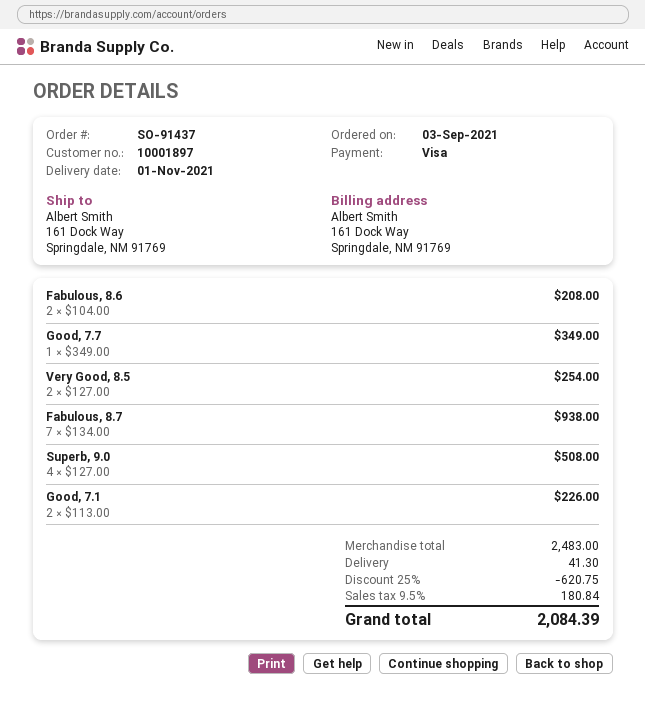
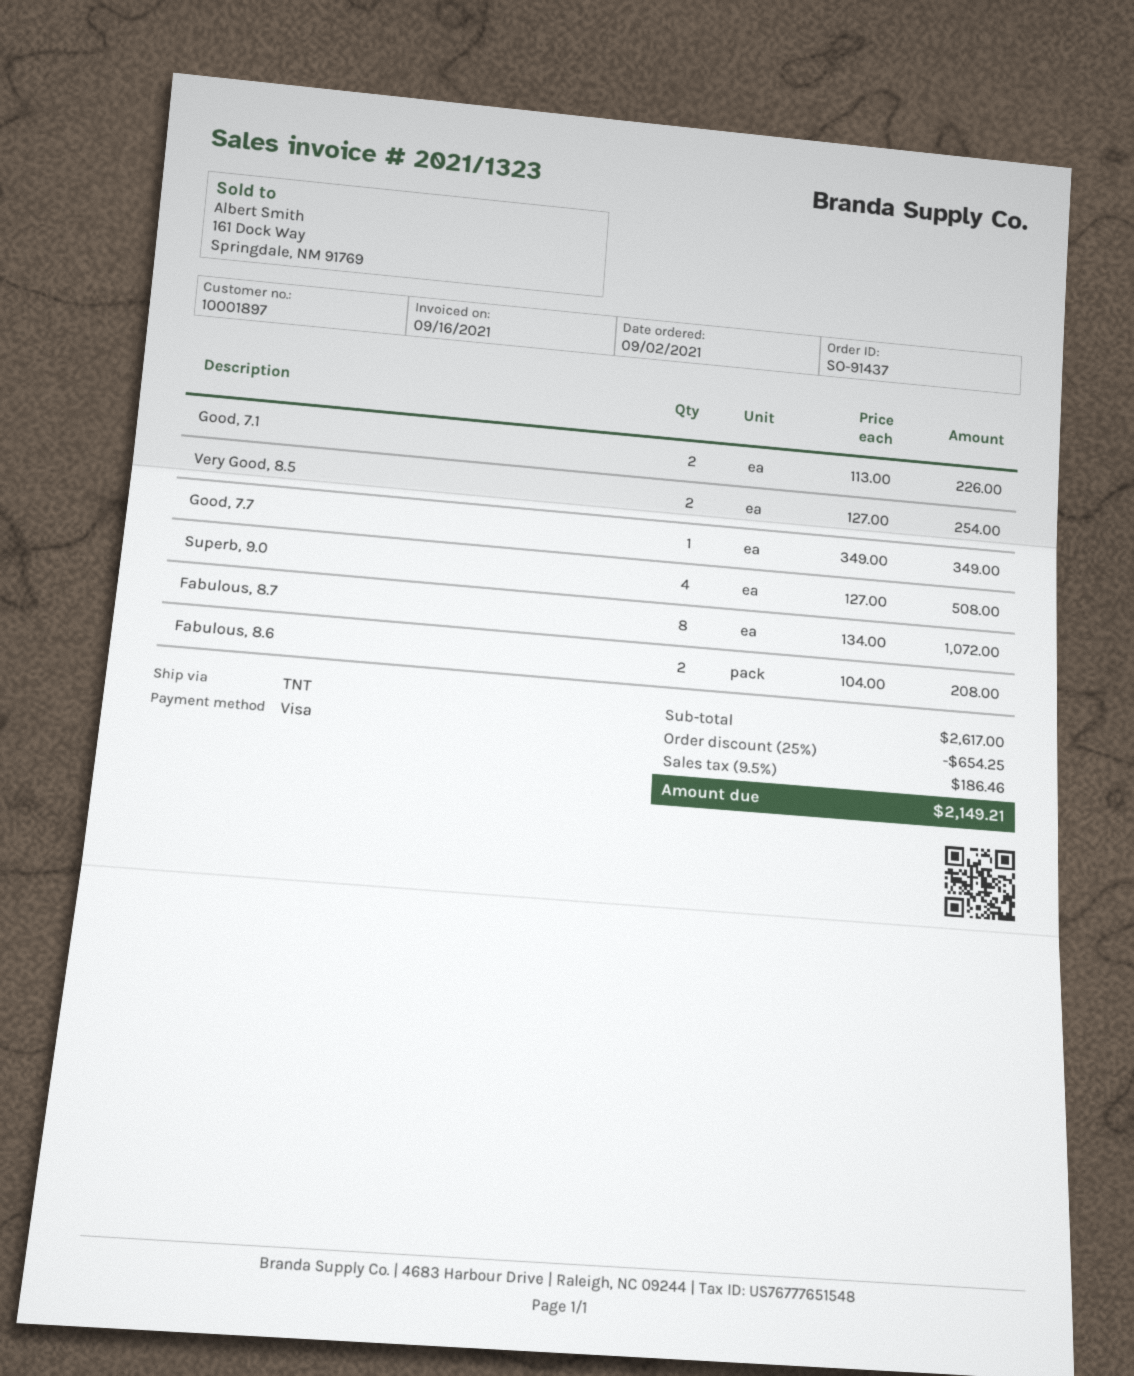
order date: 2021-09-03 -> 2021-09-02
Fabulous, 8.7: 7 x 134.00 = 938.00 -> 8 x 134.00 = 1072.00
subtotal: 2483.00 -> 2617.00
discount: 25% = 620.75 -> 25% = 654.25
shipping: 41.30 -> none
tax: 9.5% = 180.84 -> 9.5% = 186.46
total: 2084.39 -> 2149.21

